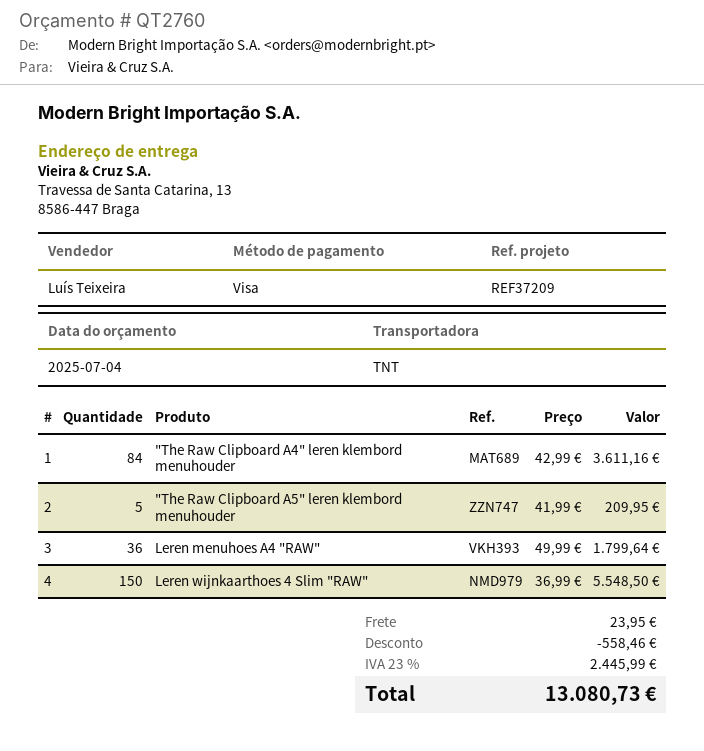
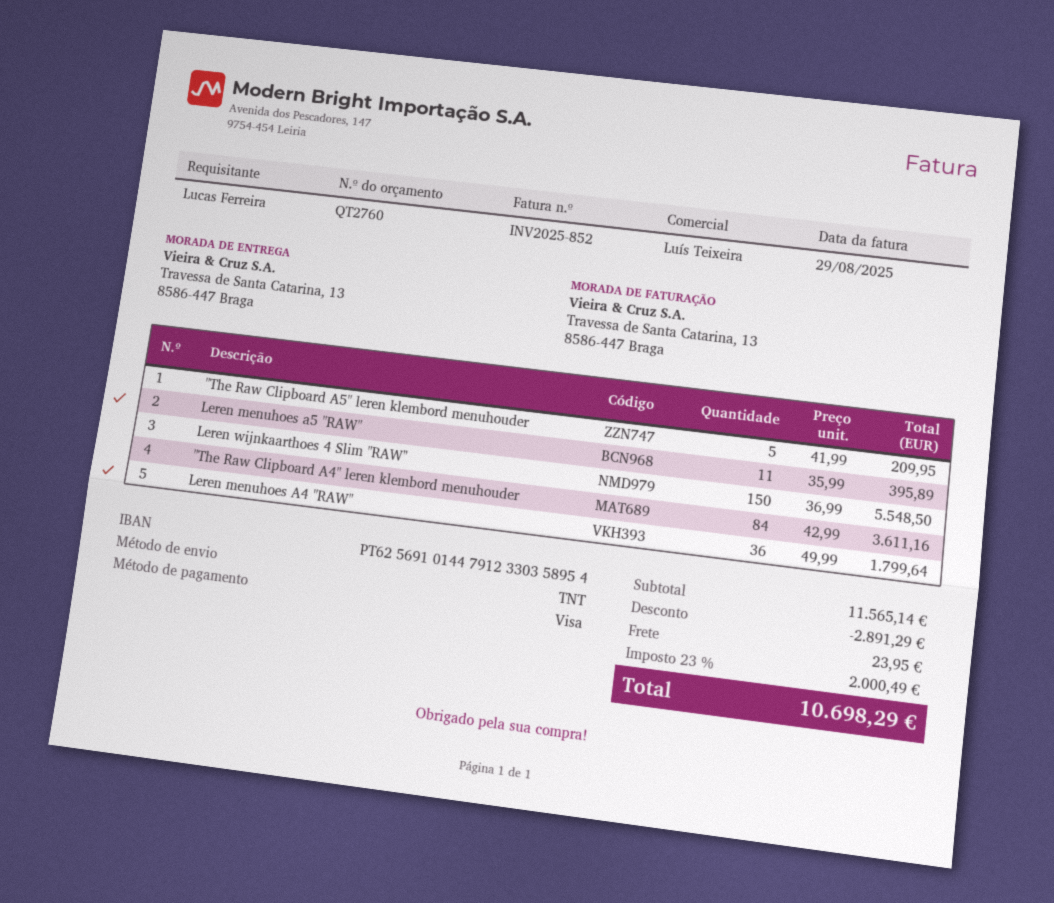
Leren menuhoes a5 "RAW": none -> 11 x 35.99 = 395.89
discount: 558.46 -> 2891.29
tax: 23% = 2445.99 -> 23% = 2000.49
total: 13080.73 -> 10698.29

